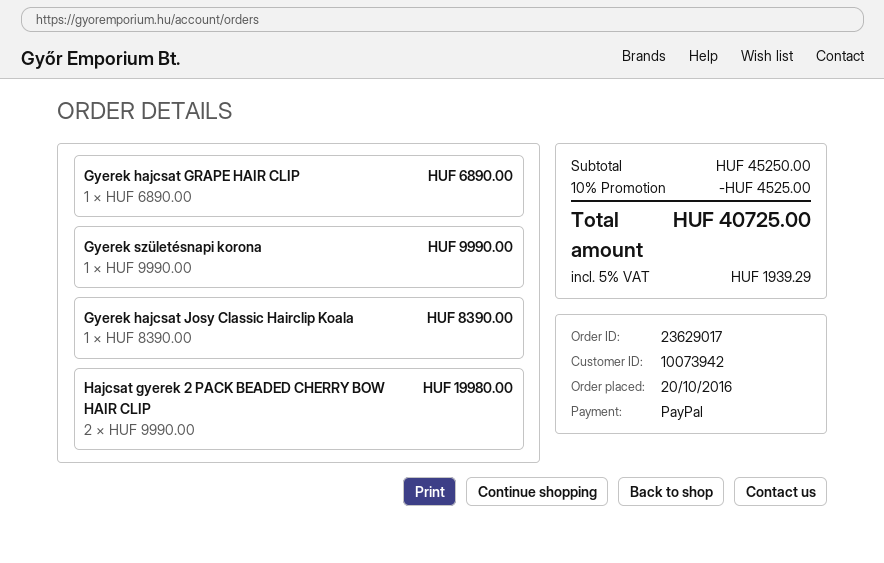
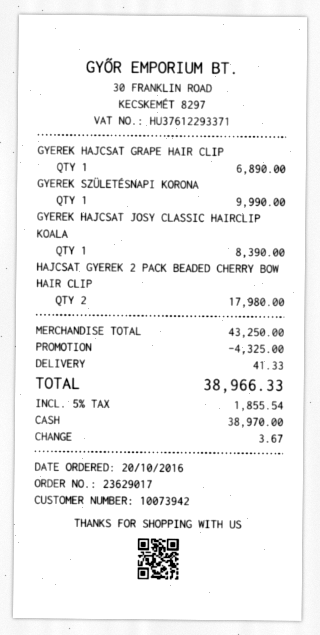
payment method: PayPal -> cash
Hajcsat gyerek 2 PACK BEADED CHERRY BOW HAIR CLIP: 2 for 19980.00 -> 2 for 17980.00
subtotal: 45250.00 -> 43250.00
discount: 4525.00 -> 4325.00
shipping: none -> 41.33
tax: 5% = 1939.29 -> 5% = 1855.54
total: 40725.00 -> 38966.33

